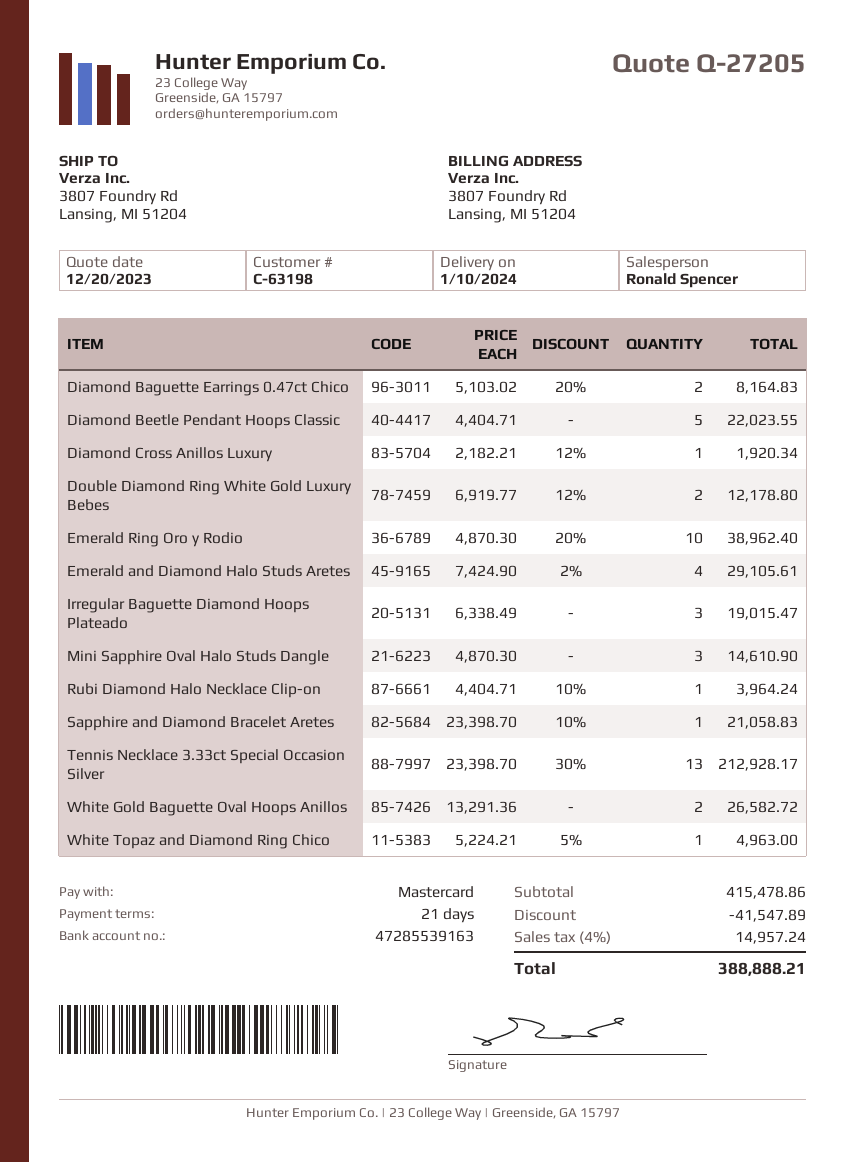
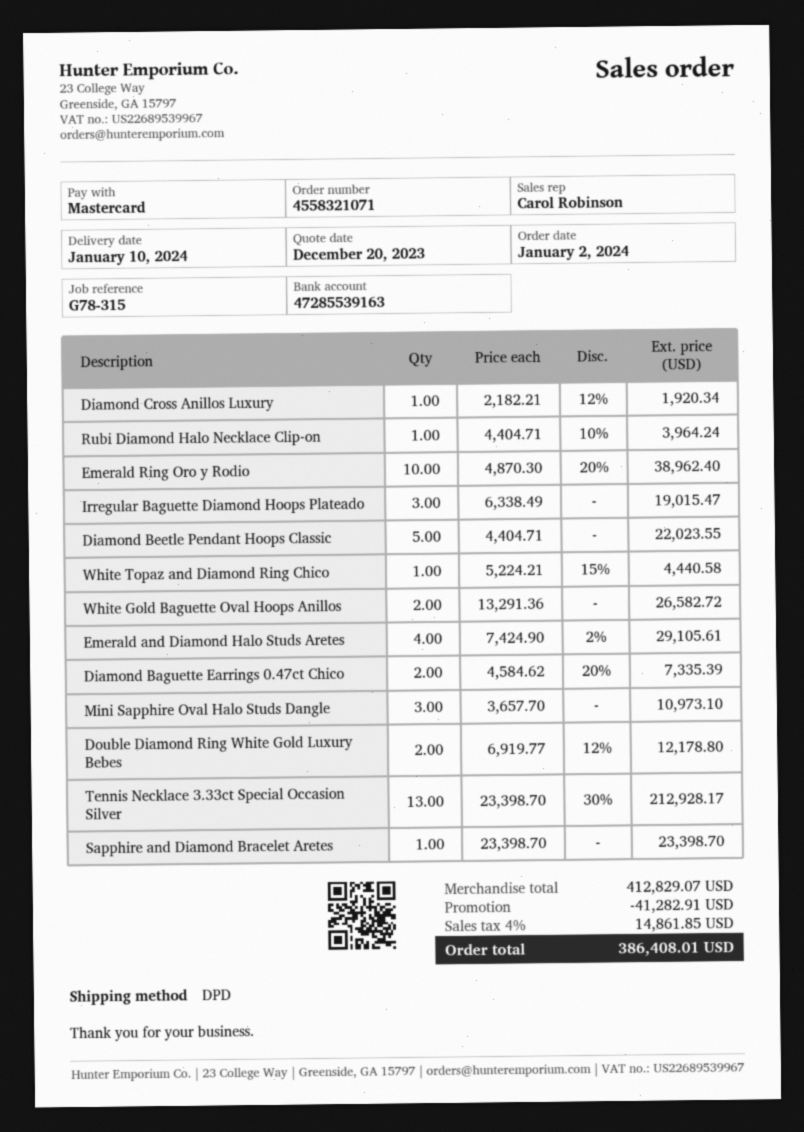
sales rep: Ronald Spencer -> Carol Robinson
Diamond Baguette Earrings 0.47ct Chico: 2 x 5103.02 - 20% = 8164.83 -> 2 x 4584.62 - 20% = 7335.39
Mini Sapphire Oval Halo Studs Dangle: 3 x 4870.30 = 14610.90 -> 3 x 3657.70 = 10973.10
Sapphire and Diamond Bracelet Aretes: 1 x 23398.70 - 10% = 21058.83 -> 1 x 23398.70 = 23398.70
White Topaz and Diamond Ring Chico: 1 x 5224.21 - 5% = 4963.00 -> 1 x 5224.21 - 15% = 4440.58
subtotal: 415478.86 -> 412829.07
discount: 41547.89 -> 41282.91
tax: 4% = 14957.24 -> 4% = 14861.85
total: 388888.21 -> 386408.01

